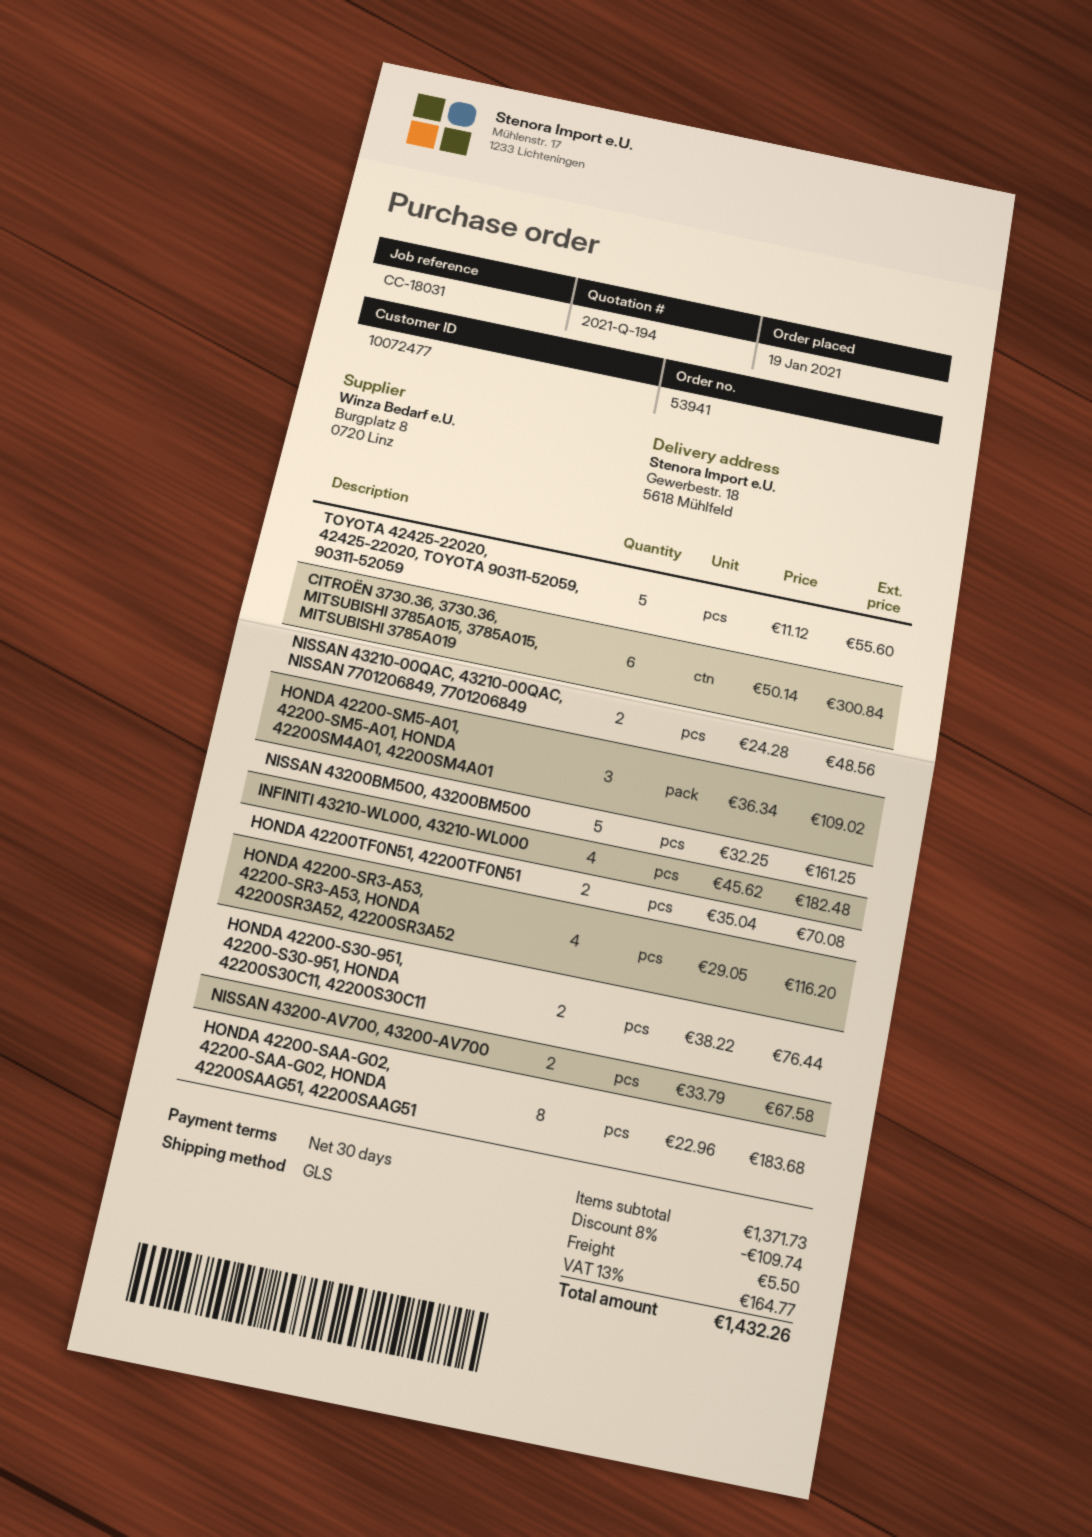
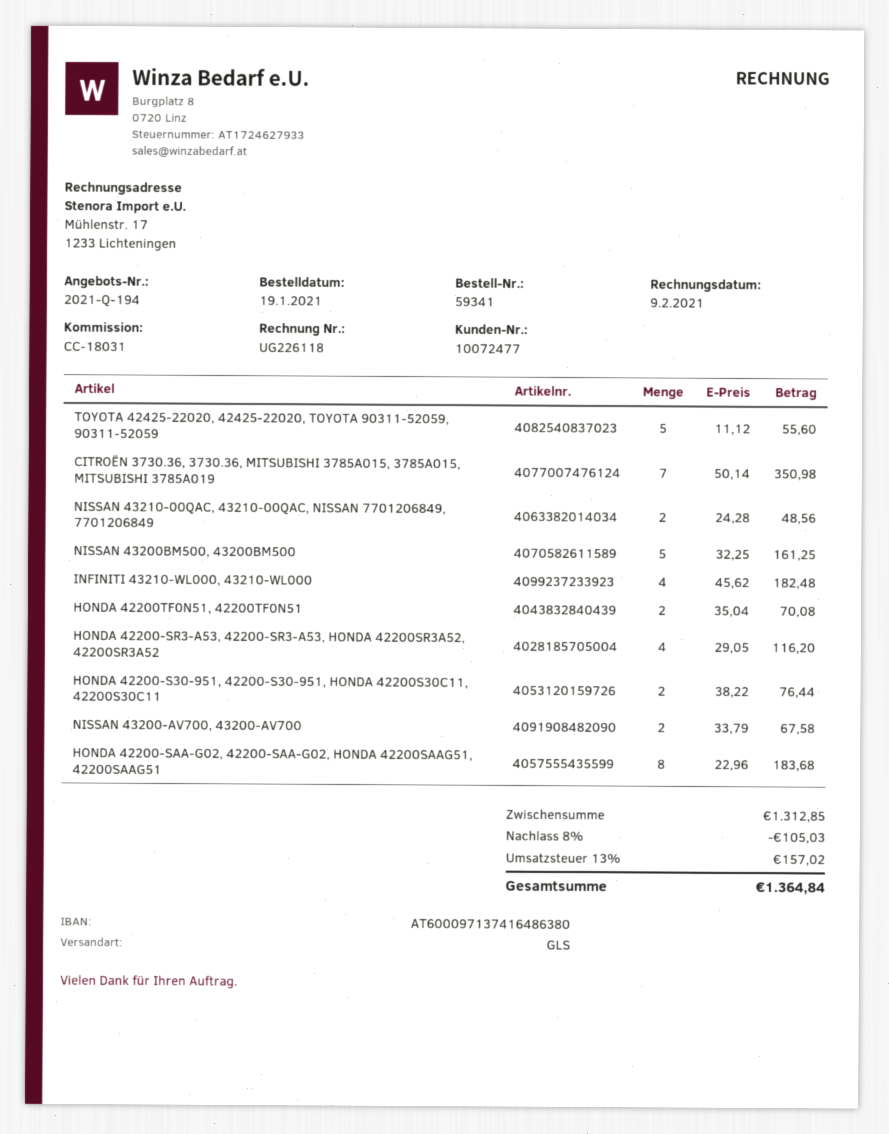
order number: 53941 -> 59341
CITROËN 3730.36, 3730.36, MITSUBISHI 3785A015, 3785A015, MITSUBISHI 3785A019: 6 x 50.14 = 300.84 -> 7 x 50.14 = 350.98
HONDA 42200-SM5-A01, 42200-SM5-A01, HONDA 42200SM4A01, 42200SM4A01: 3 x 36.34 = 109.02 -> none
subtotal: 1371.73 -> 1312.85
discount: 8% = 109.74 -> 8% = 105.03
shipping: 5.50 -> none
tax: 13% = 164.77 -> 13% = 157.02
total: 1432.26 -> 1364.84

